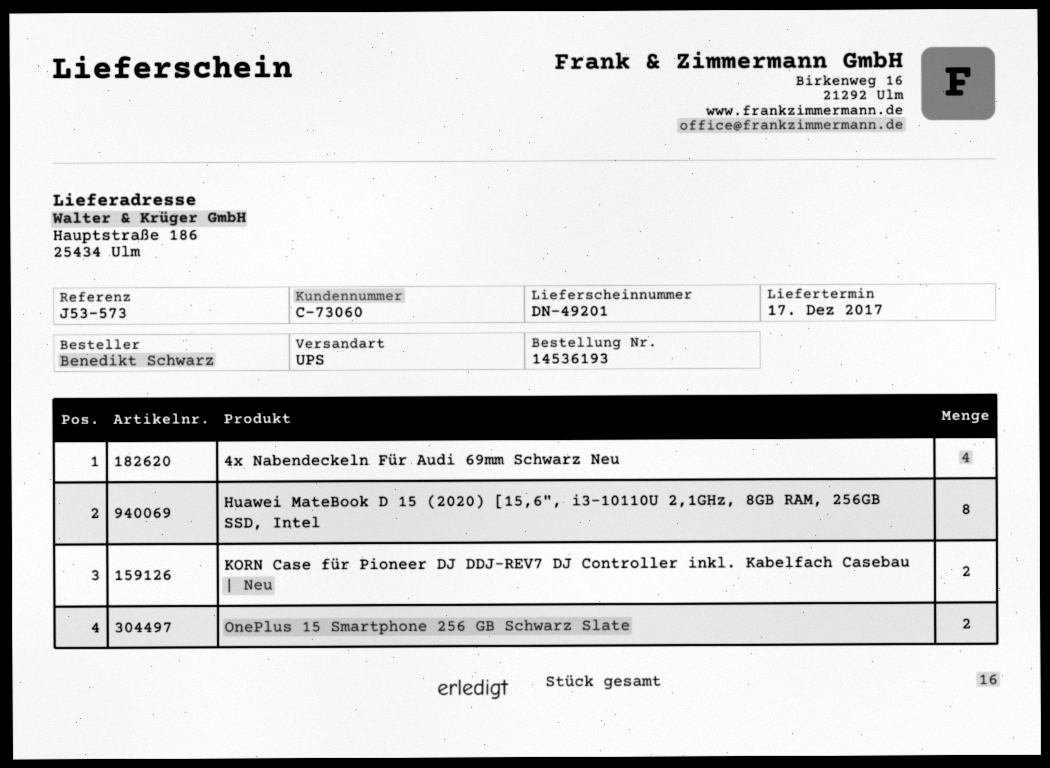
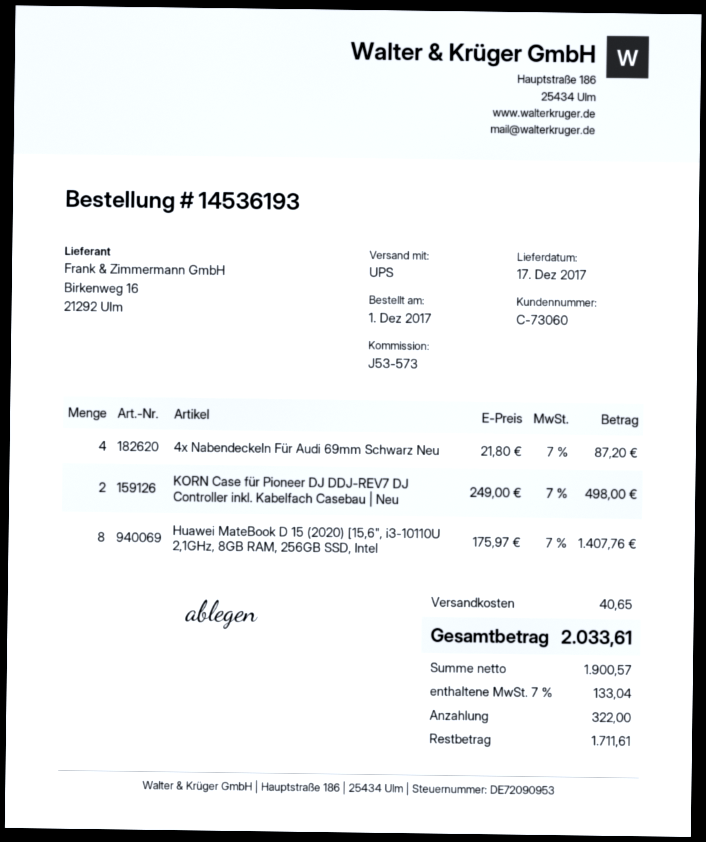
OnePlus 15 Smartphone 256 GB Schwarz Slate: 2 -> none

